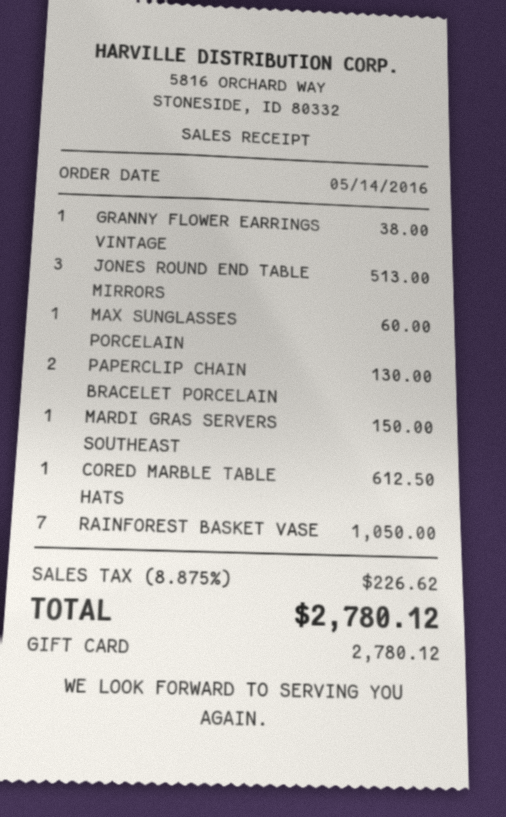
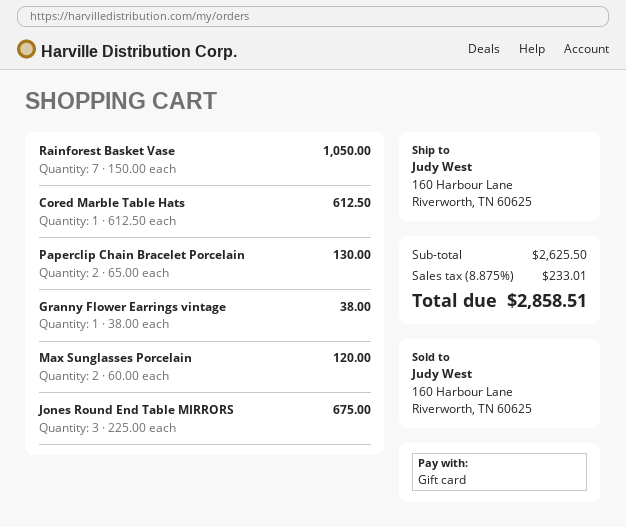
JONES ROUND END TABLE MIRRORS: 3 for 513.00 -> 3 for 675.00
MAX SUNGLASSES PORCELAIN: 1 for 60.00 -> 2 for 120.00
MARDI GRAS SERVERS SOUTHEAST: 1 for 150.00 -> none
tax: 8.875% = 226.62 -> 8.875% = 233.01
total: 2780.12 -> 2858.51

